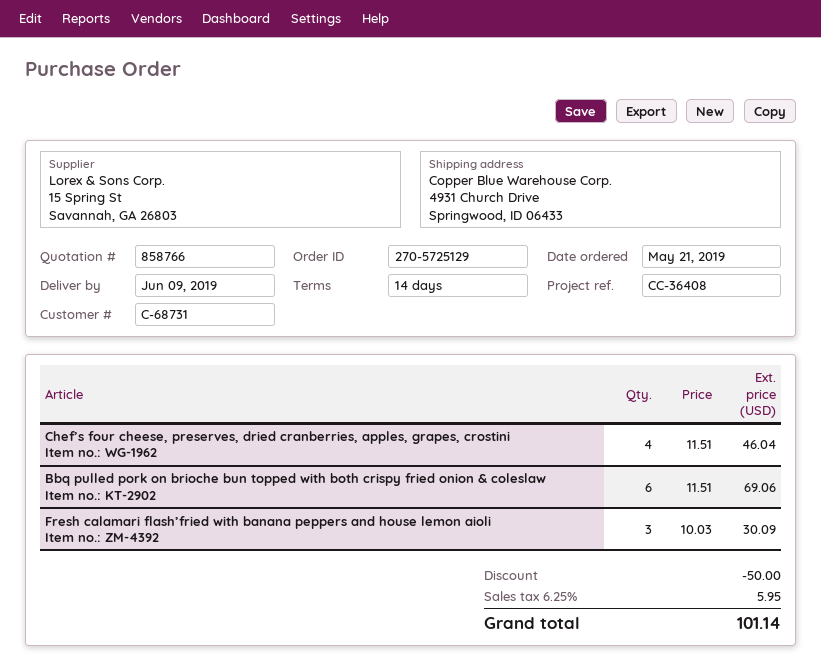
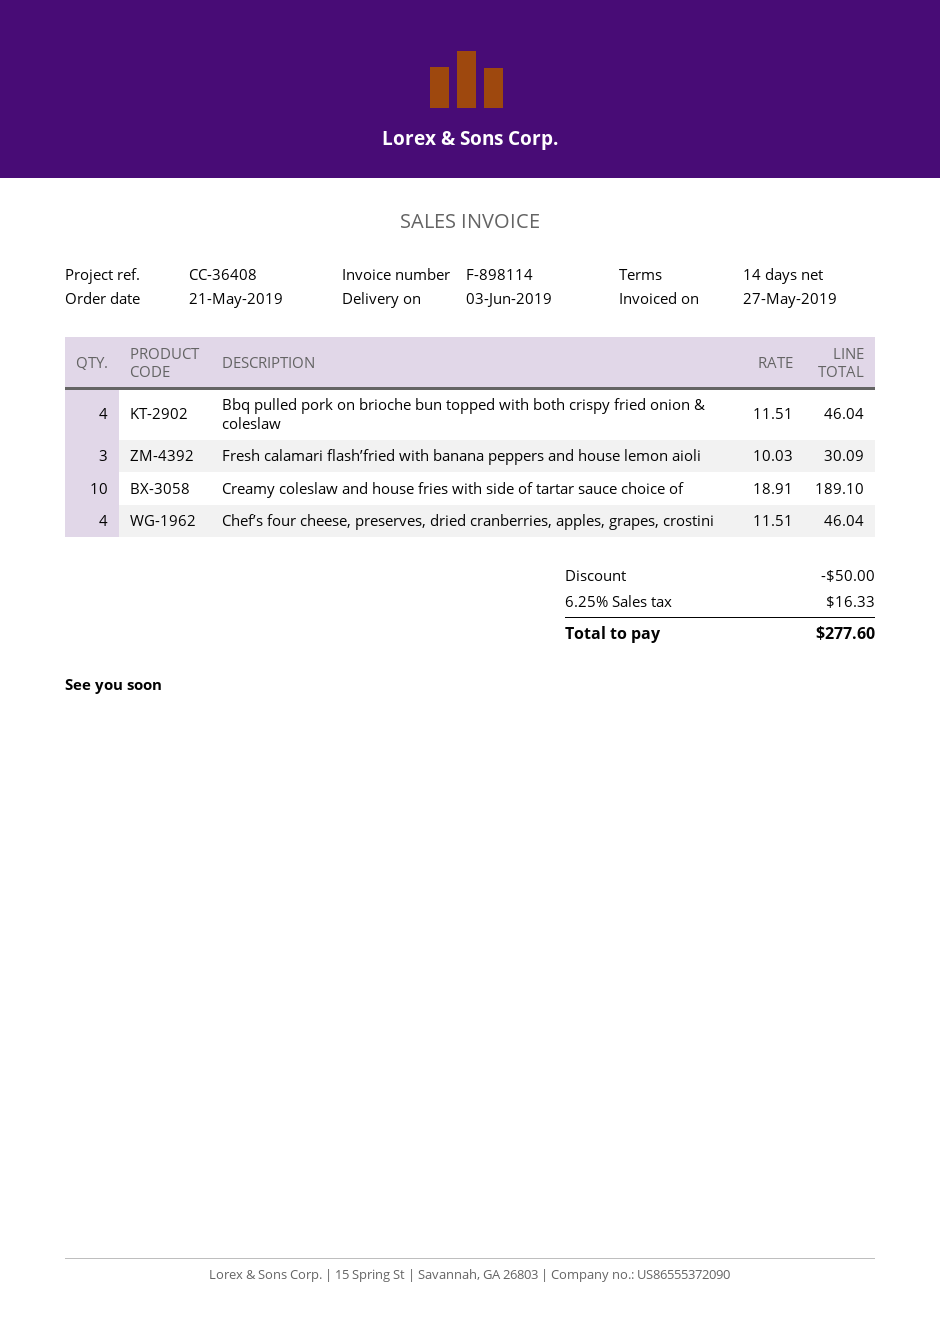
delivery date: 2019-06-09 -> 2019-06-03
Bbq pulled pork on brioche bun topped with both crispy fried onion & coleslaw: 6 x 11.51 = 69.06 -> 4 x 11.51 = 46.04
Creamy coleslaw and house fries with side of tartar sauce choice of: none -> 10 x 18.91 = 189.10
tax: 6.25% = 5.95 -> 6.25% = 16.33
total: 101.14 -> 277.60

